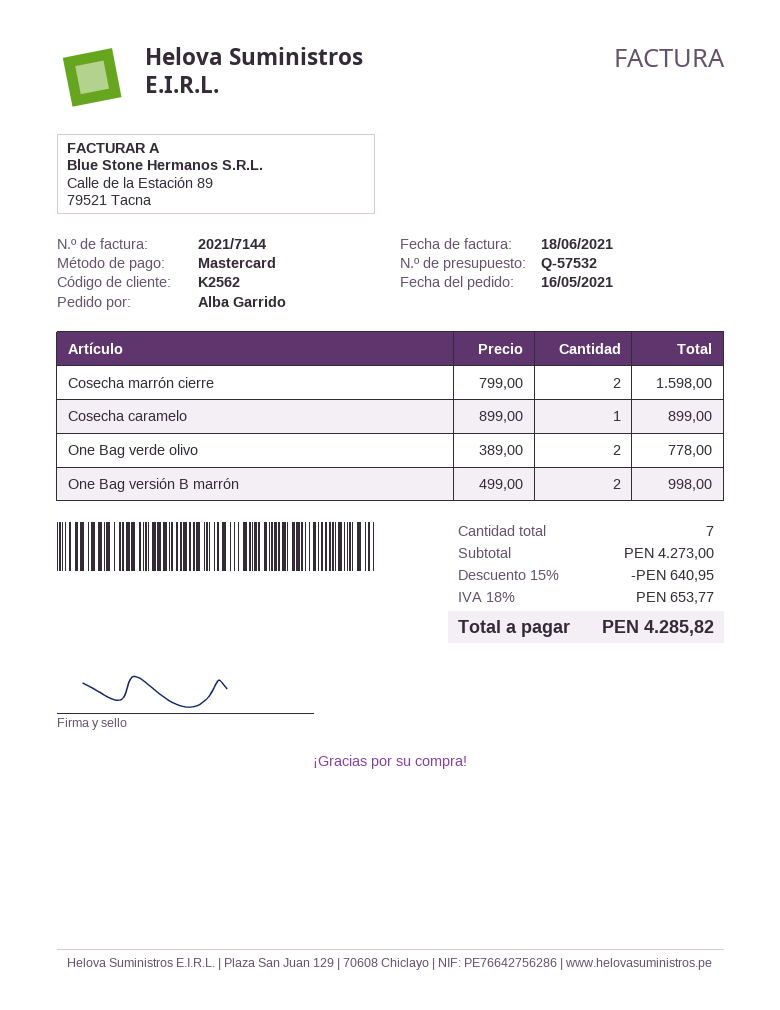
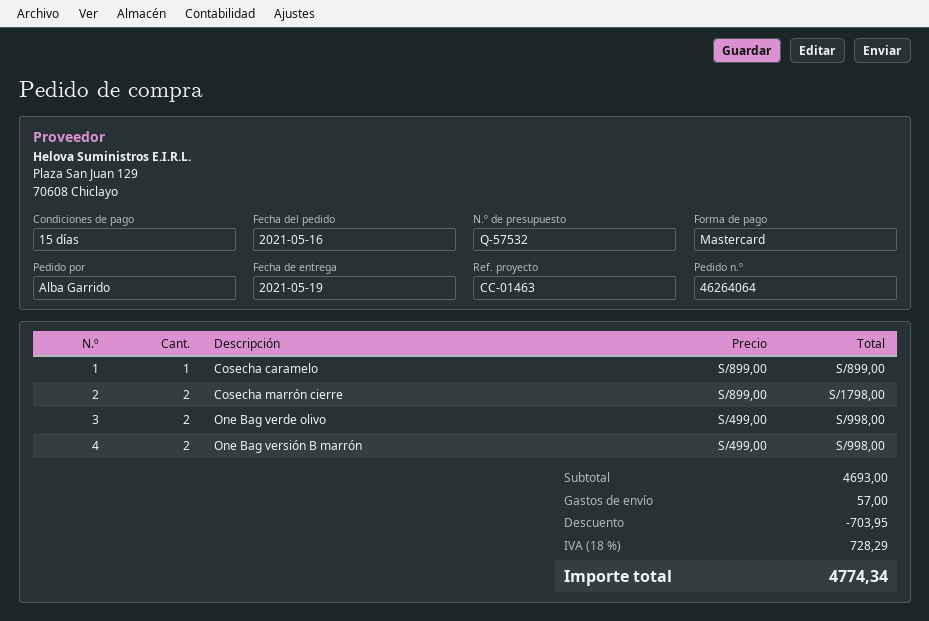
Cosecha marrón cierre: 2 x 799.00 = 1598.00 -> 2 x 899.00 = 1798.00
One Bag verde olivo: 2 x 389.00 = 778.00 -> 2 x 499.00 = 998.00
subtotal: 4273.00 -> 4693.00
discount: 640.95 -> 703.95
shipping: none -> 57.00
tax: 18% = 653.77 -> 18% = 728.29
total: 4285.82 -> 4774.34

